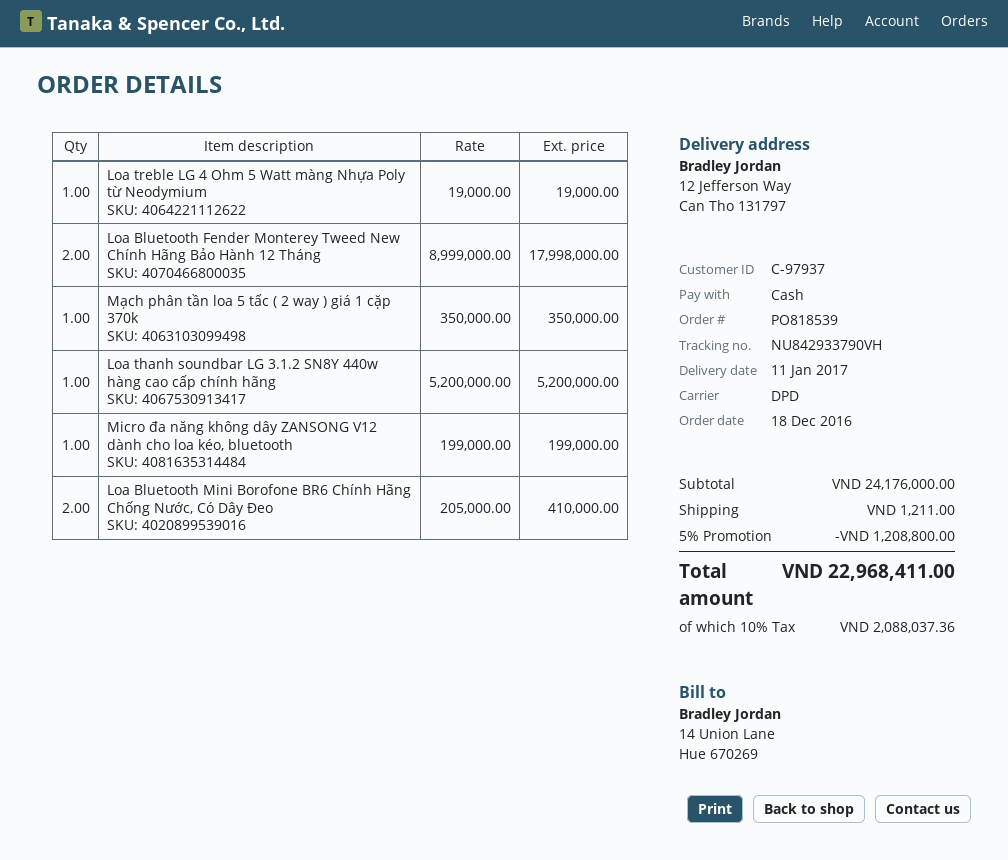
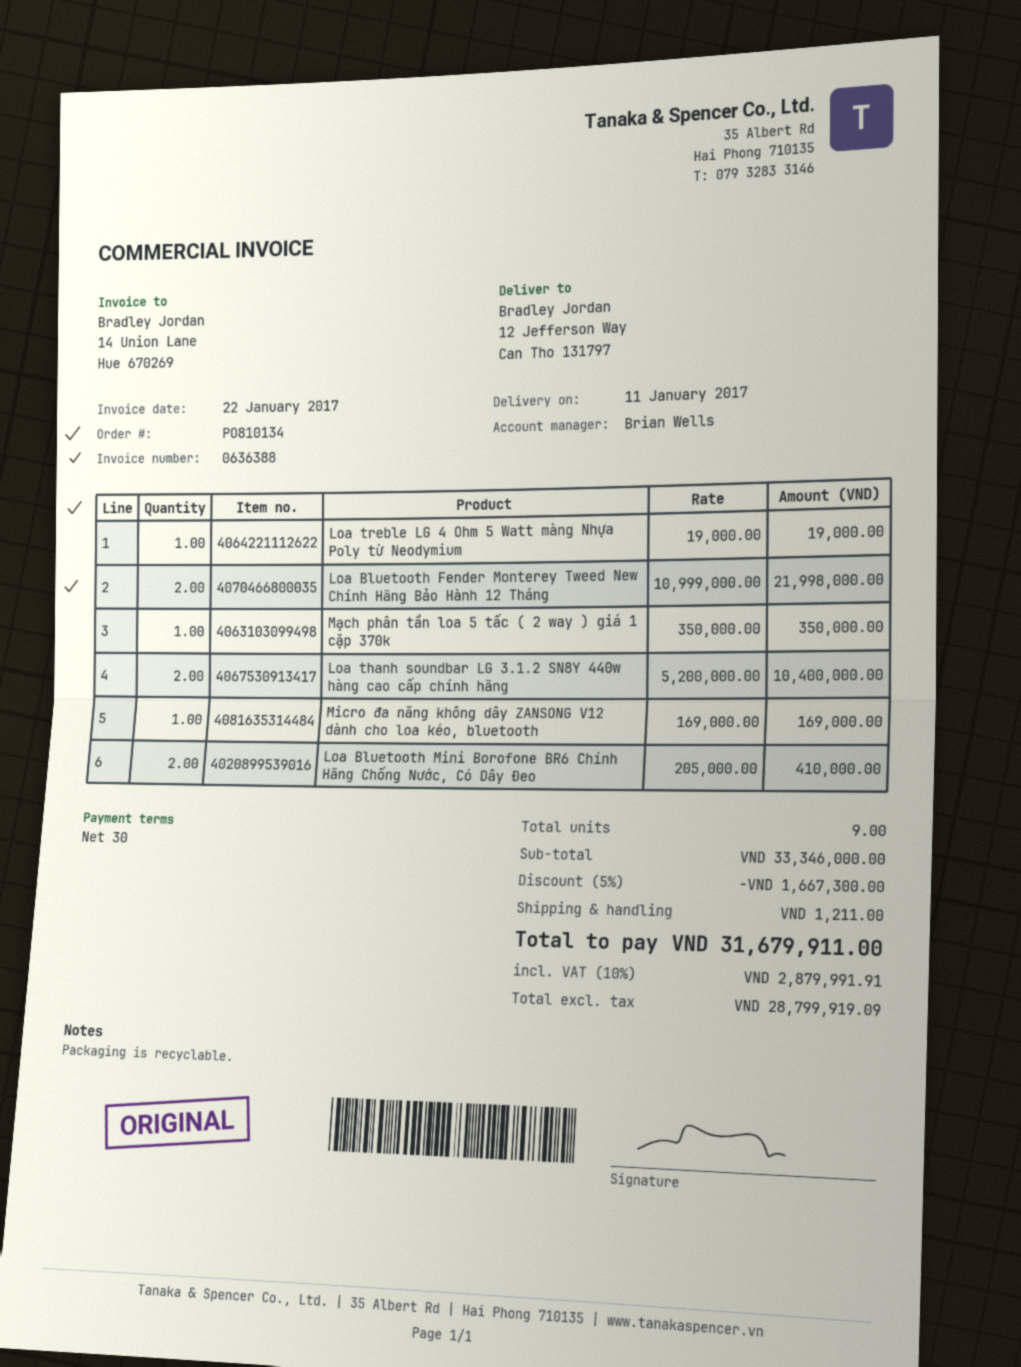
order number: PO818539 -> PO810134
Loa Bluetooth Fender Monterey Tweed New Chính Hãng Bảo Hành 12 Tháng: 2 x 8999000.00 = 17998000.00 -> 2 x 10999000.00 = 21998000.00
Loa thanh soundbar LG 3.1.2 SN8Y 440w hàng cao cấp chính hãng: 1 x 5200000.00 = 5200000.00 -> 2 x 5200000.00 = 10400000.00
Micro đa năng không dây ZANSONG V12 dành cho loa kéo, bluetooth: 1 x 199000.00 = 199000.00 -> 1 x 169000.00 = 169000.00
subtotal: 24176000.00 -> 33346000.00
discount: 5% = 1208800.00 -> 5% = 1667300.00
tax: 10% = 2088037.36 -> 10% = 2879991.91
total: 22968411.00 -> 31679911.00

